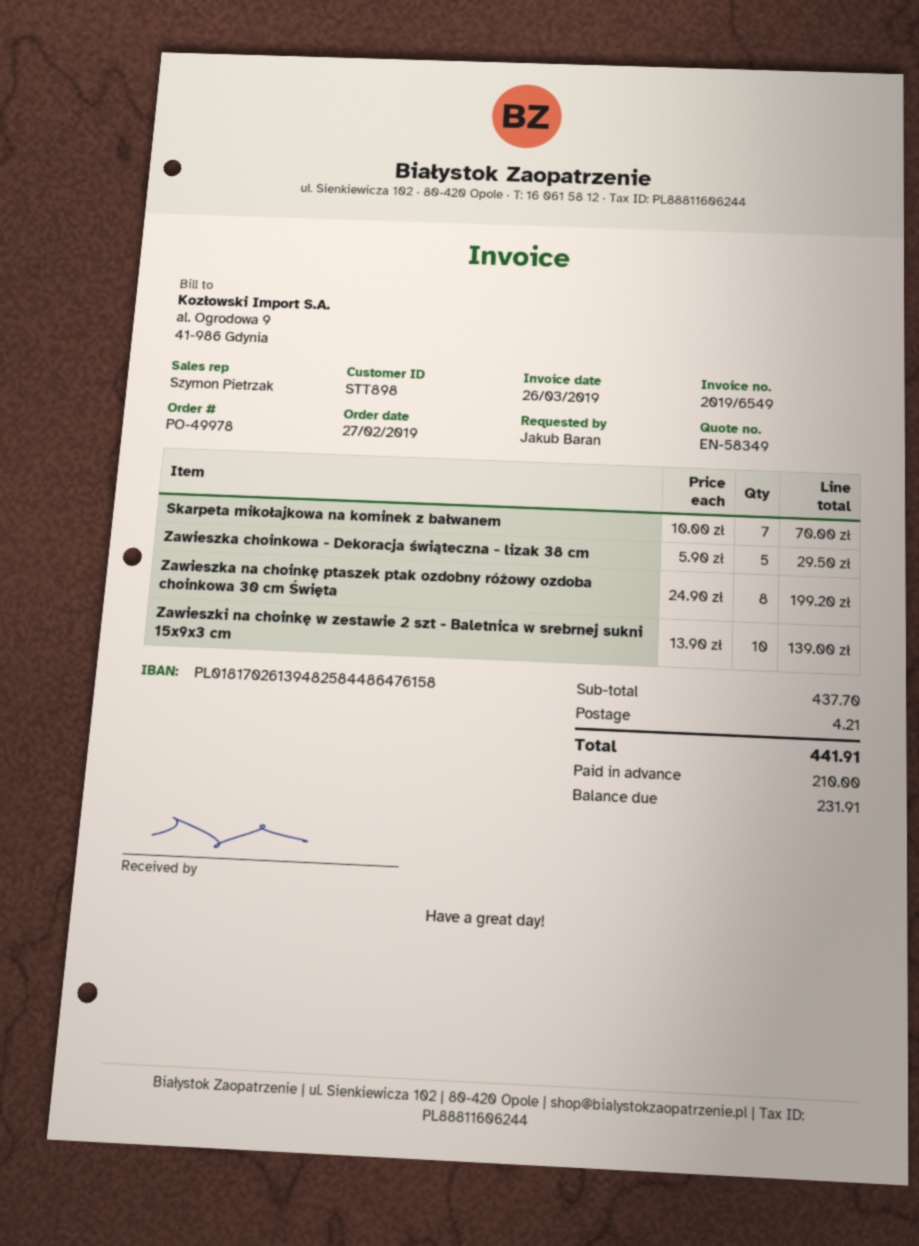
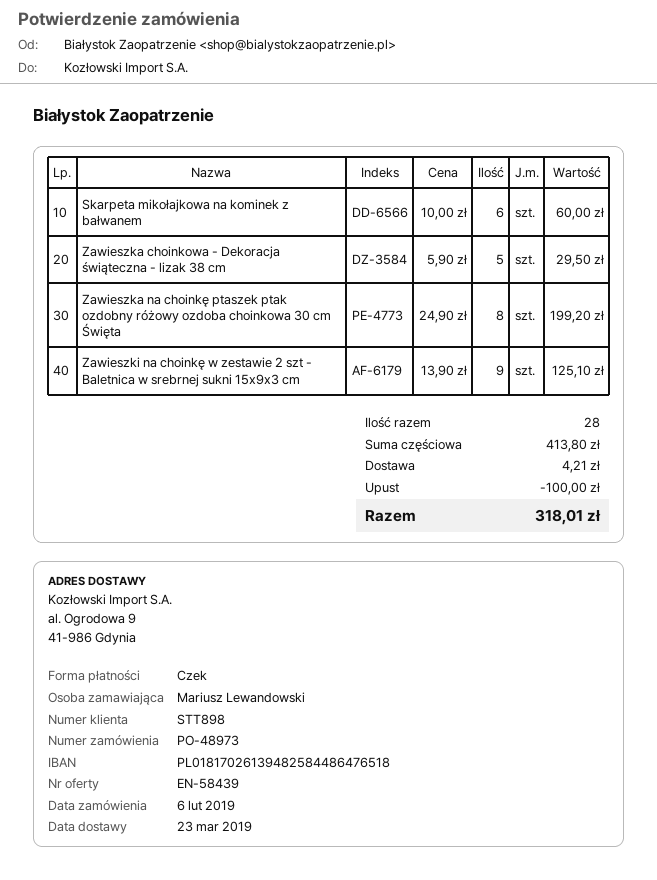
quote number: EN-58349 -> EN-58439
order number: PO-49978 -> PO-48973
order date: 2019-02-27 -> 2019-02-06
ordered by: Jakub Baran -> Mariusz Lewandowski
bank account: PL01817026139482584486476158 -> PL01817026139482584486476518
Skarpeta mikołajkowa na kominek z bałwanem: 7 x 10.00 = 70.00 -> 6 x 10.00 = 60.00
Zawieszki na choinkę w zestawie 2 szt - Baletnica w srebrnej sukni 15x9x3 cm: 10 x 13.90 = 139.00 -> 9 x 13.90 = 125.10
subtotal: 437.70 -> 413.80
discount: none -> 100.00
total: 441.91 -> 318.01

